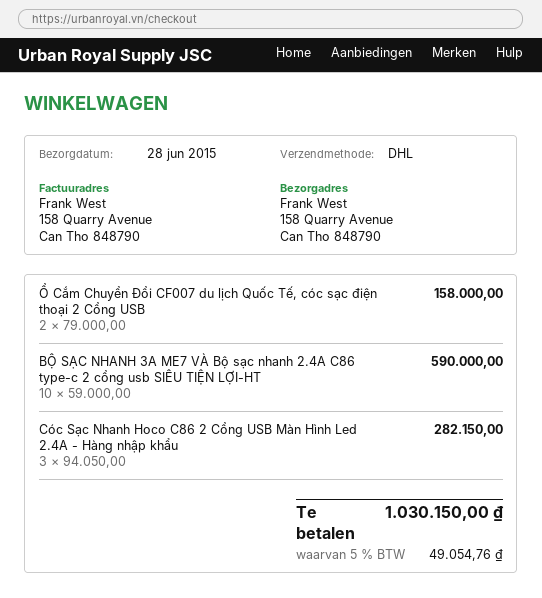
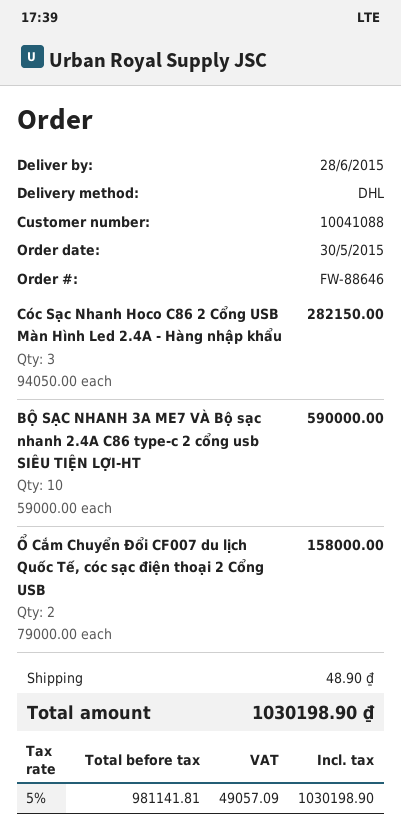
shipping: none -> 48.90
tax: 5% = 49054.76 -> 5% = 49057.09
total: 1030150.00 -> 1030198.90

